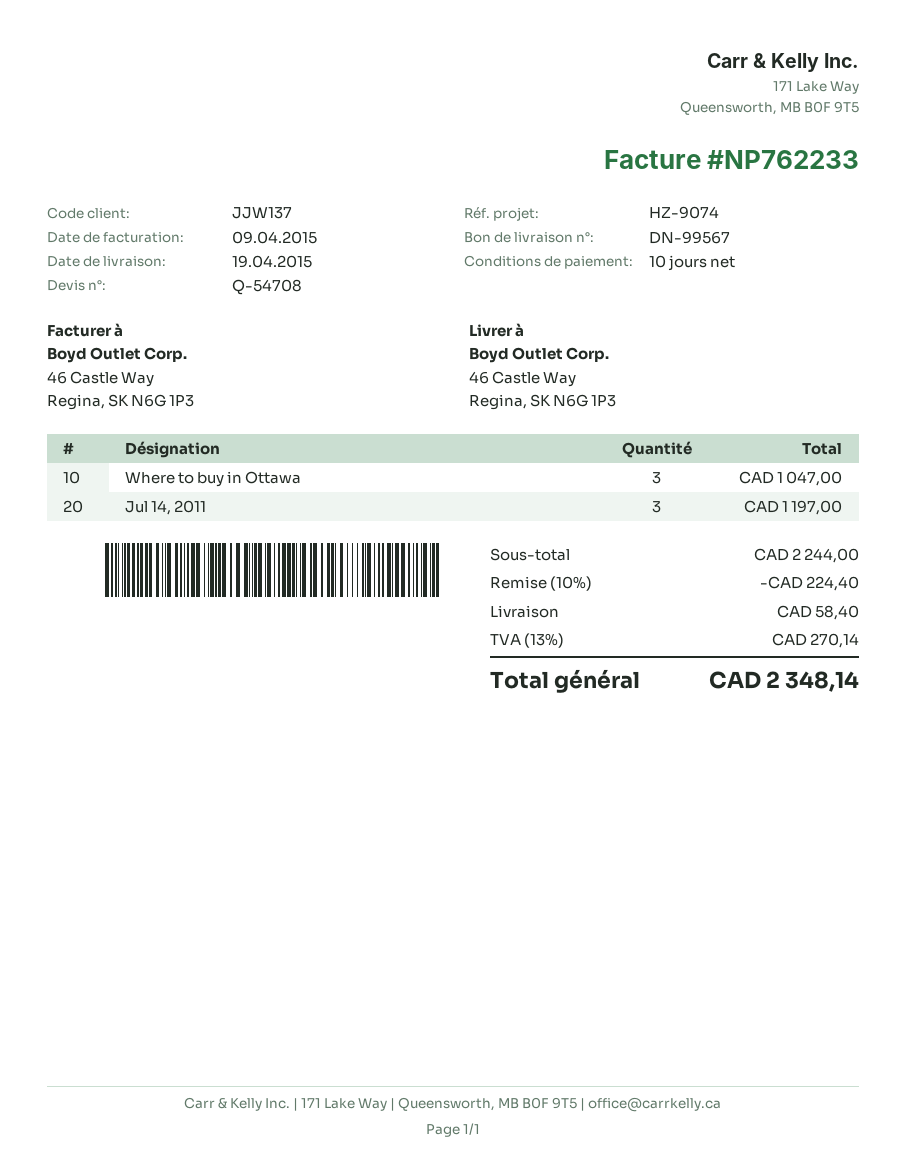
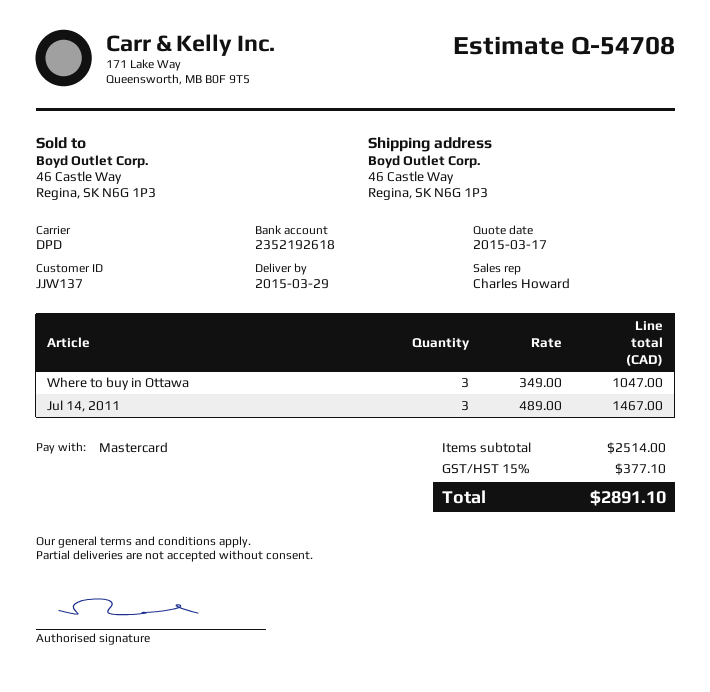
delivery date: 2015-04-19 -> 2015-03-29
Jul 14, 2011: 3 for 1197.00 -> 3 for 1467.00
subtotal: 2244.00 -> 2514.00
discount: 10% = 224.40 -> none
shipping: 58.40 -> none
tax: 13% = 270.14 -> 15% = 377.10
total: 2348.14 -> 2891.10

